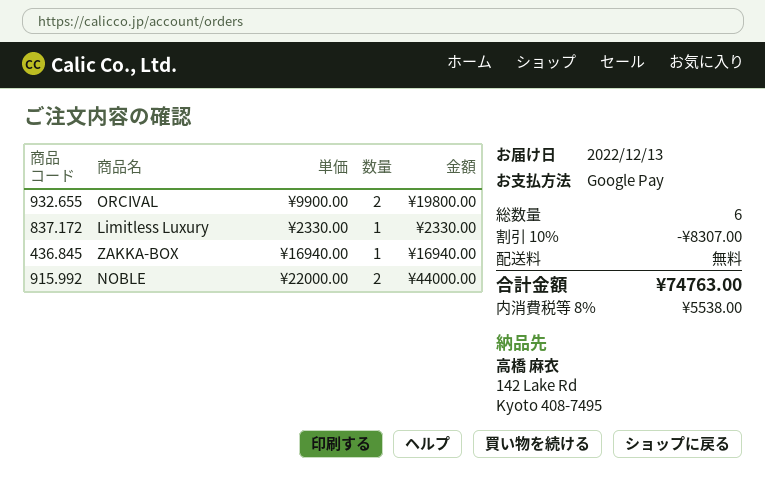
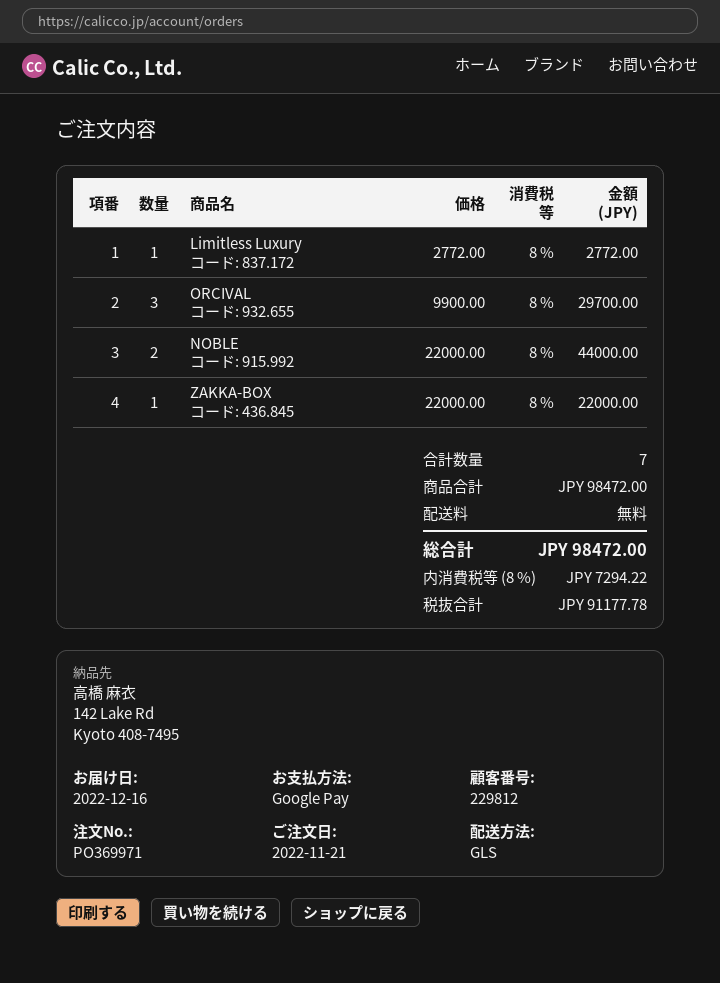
delivery date: 2022-12-13 -> 2022-12-16
ORCIVAL: 2 x 9900.00 = 19800.00 -> 3 x 9900.00 = 29700.00
Limitless Luxury: 1 x 2330.00 = 2330.00 -> 1 x 2772.00 = 2772.00
ZAKKA-BOX: 1 x 16940.00 = 16940.00 -> 1 x 22000.00 = 22000.00
total quantity: 6 -> 7
discount: 10% = 8307.00 -> none
tax: 8% = 5538.00 -> 8% = 7294.22
total: 74763.00 -> 98472.00

